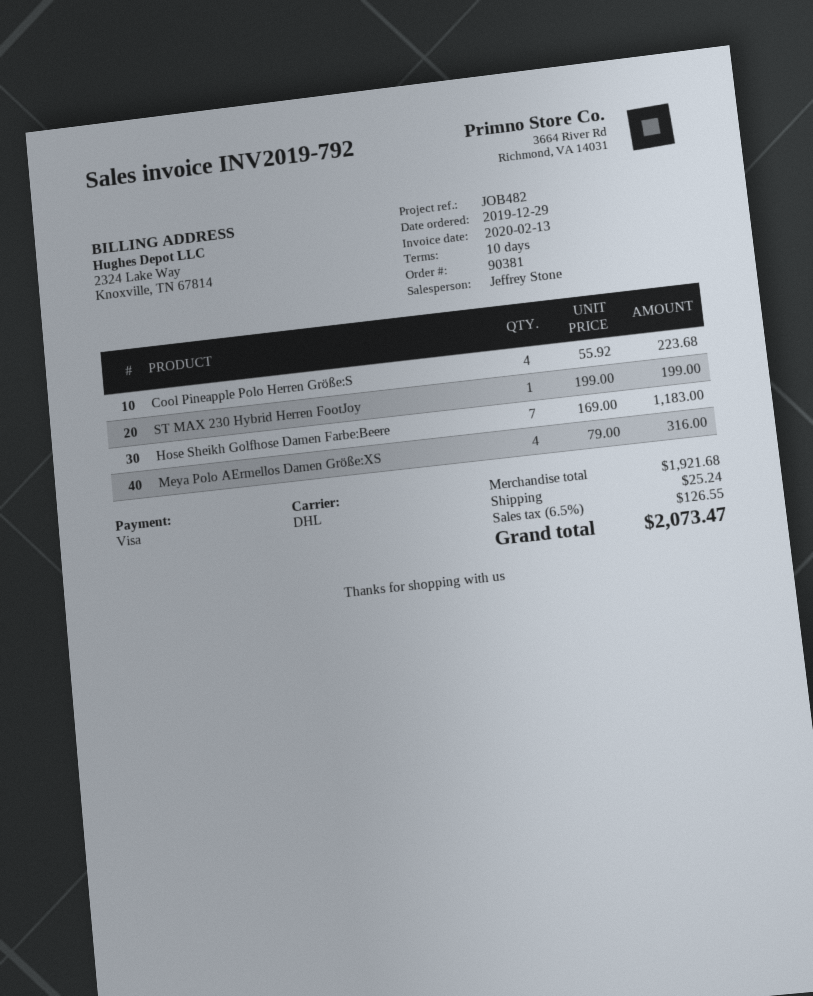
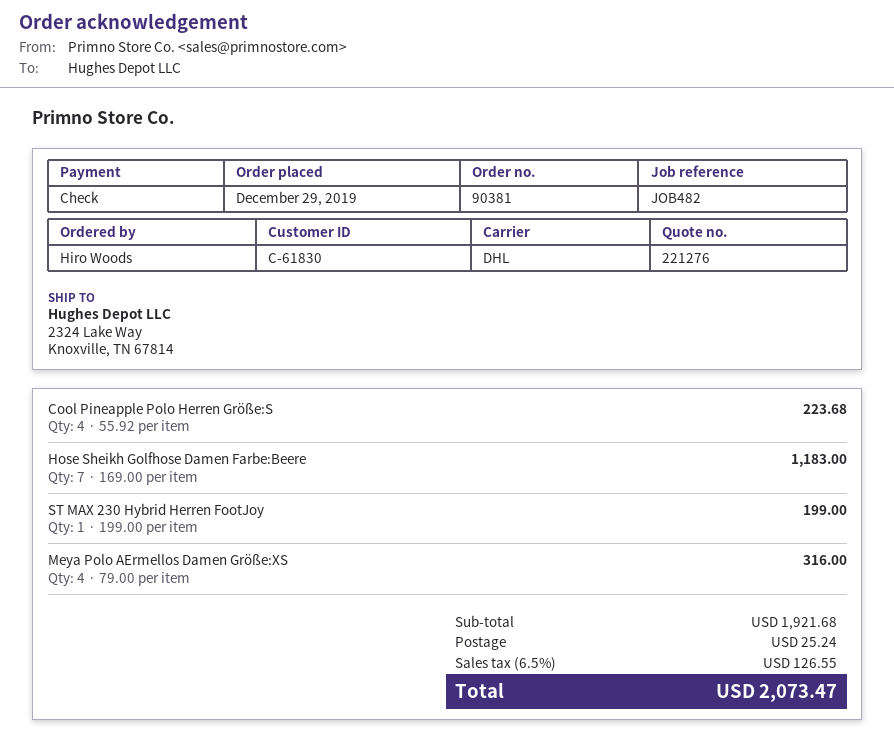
payment method: Visa -> cheque

